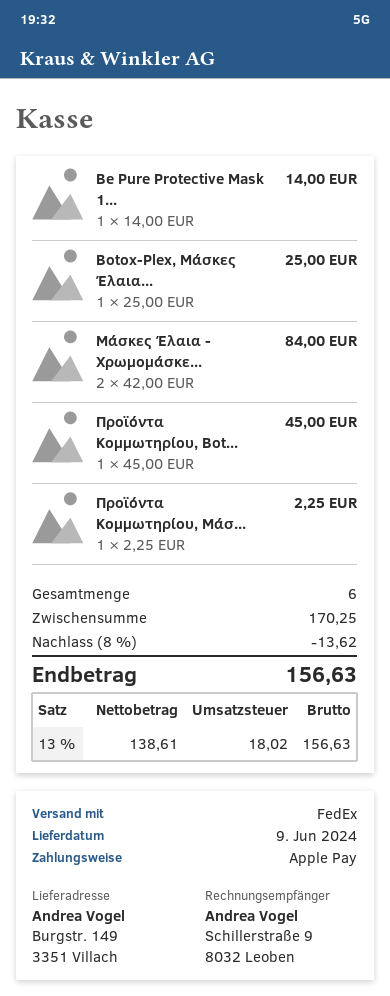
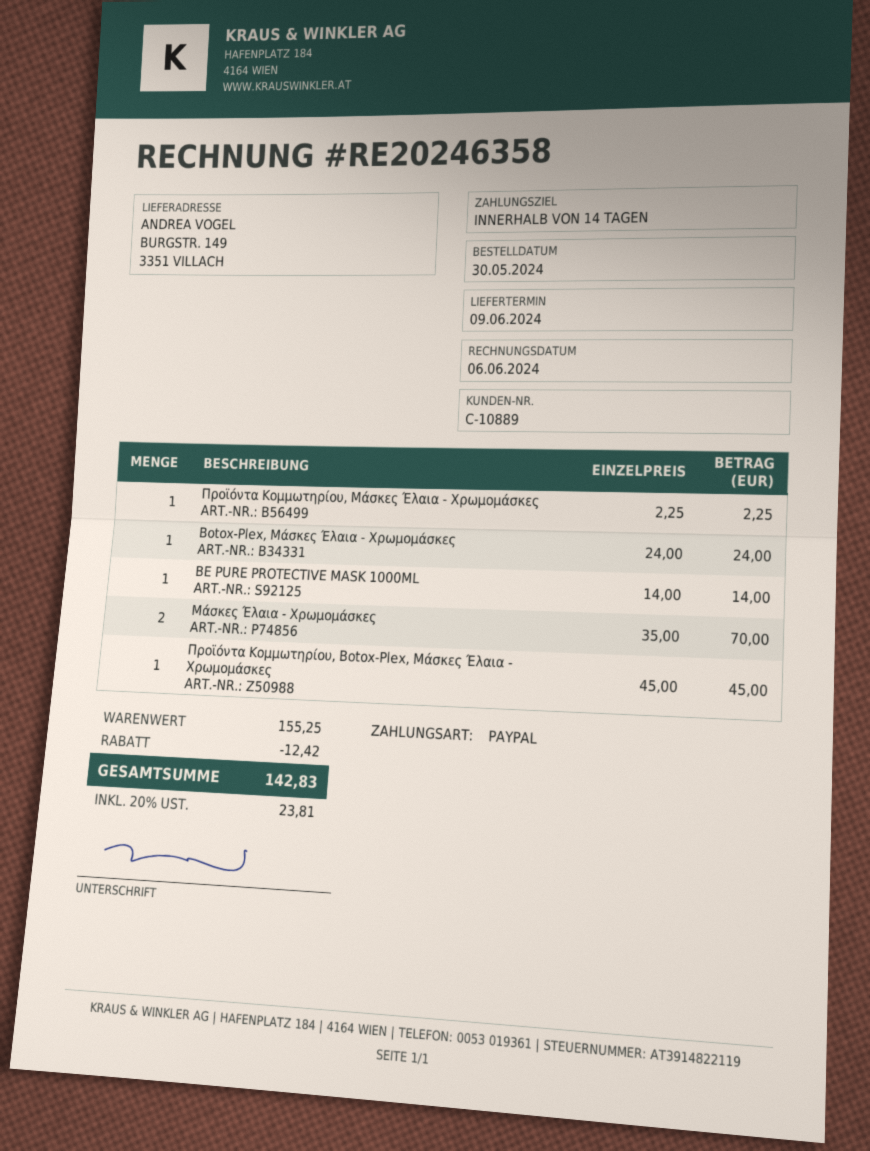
payment method: Apple Pay -> PayPal
Botox-Plex, Μάσκες Έλαια...: 1 x 25.00 = 25.00 -> 1 x 24.00 = 24.00
Μάσκες Έλαια - Χρωμομάσκε...: 2 x 42.00 = 84.00 -> 2 x 35.00 = 70.00
subtotal: 170.25 -> 155.25
discount: 13.62 -> 12.42
tax: 13% = 18.02 -> 20% = 23.81
total: 156.63 -> 142.83

